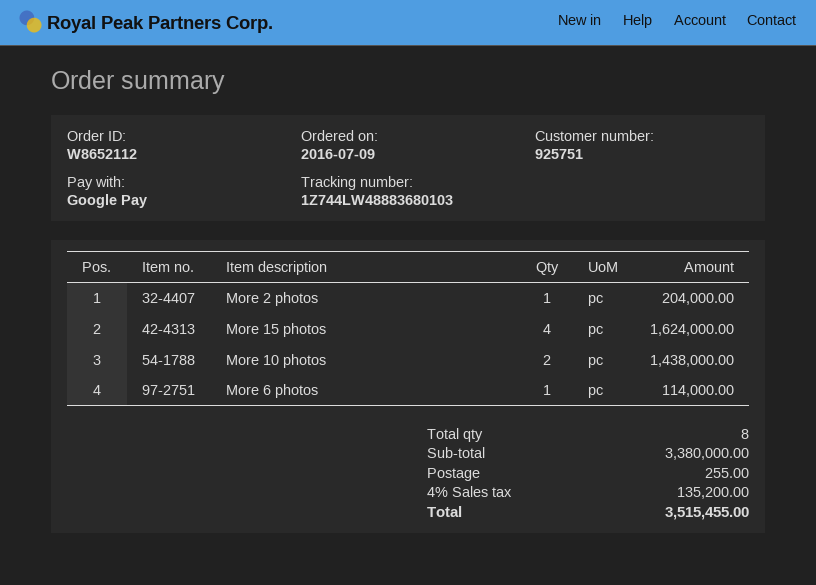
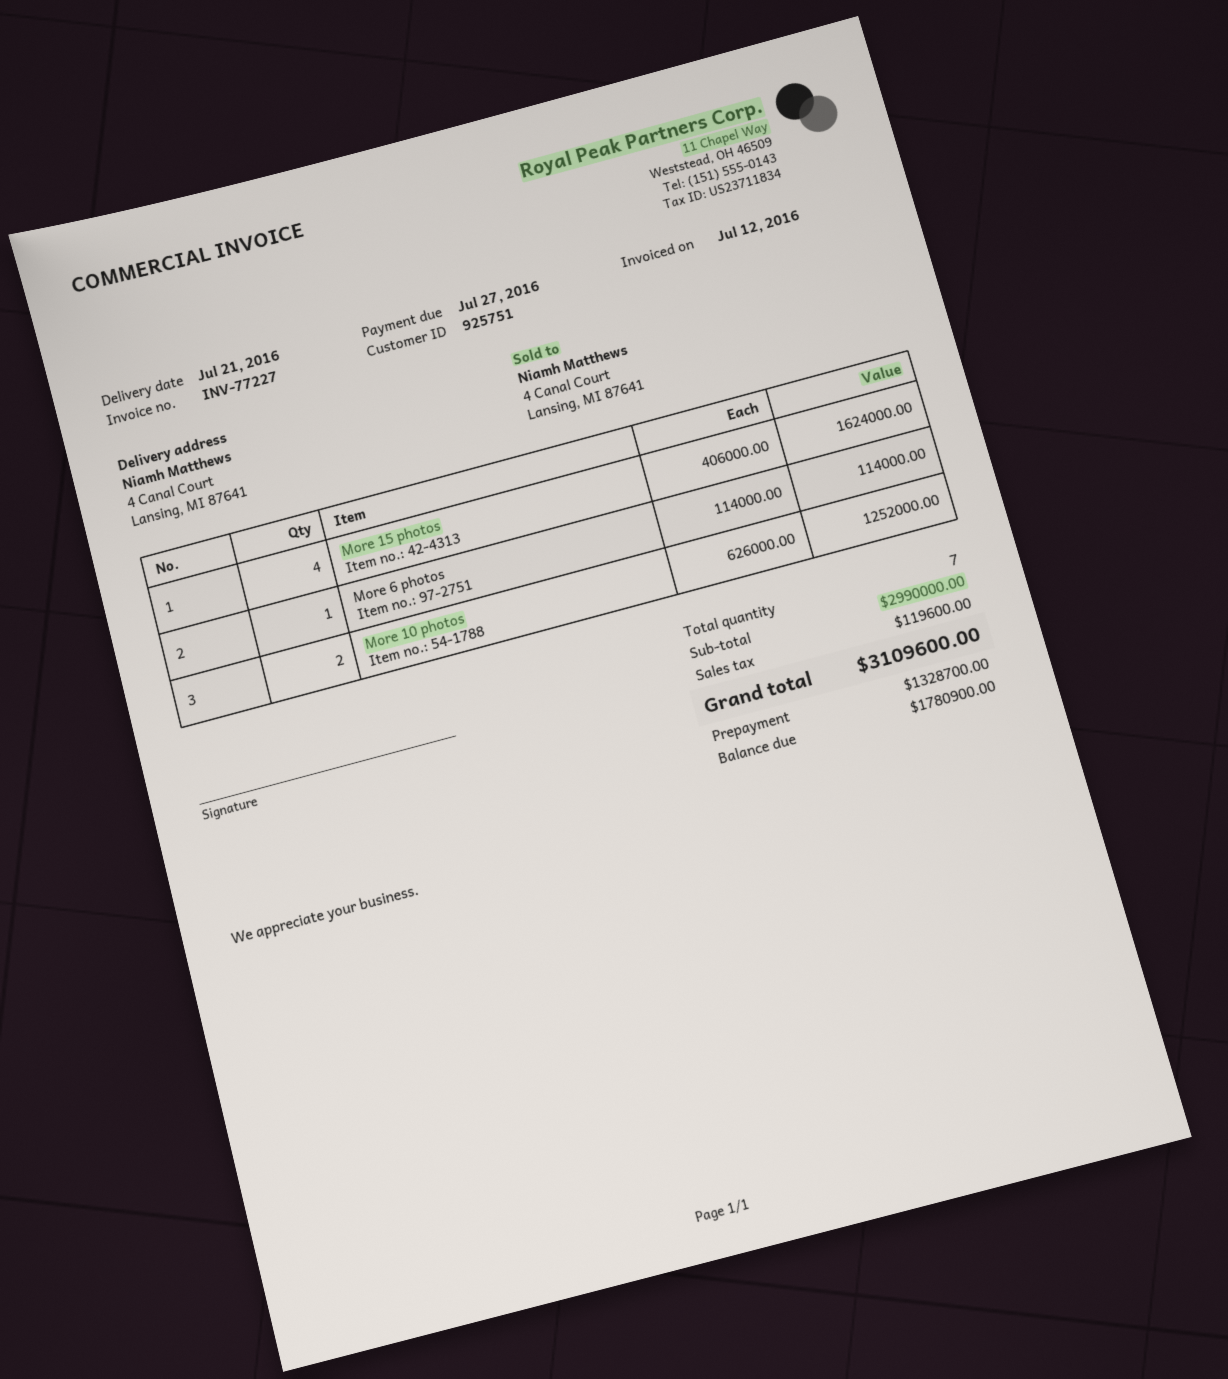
More 2 photos: 1 for 204000.00 -> none
More 10 photos: 2 for 1438000.00 -> 2 for 1252000.00
total quantity: 8 -> 7
subtotal: 3380000.00 -> 2990000.00
shipping: 255.00 -> none
tax: 135200.00 -> 119600.00
total: 3515455.00 -> 3109600.00

